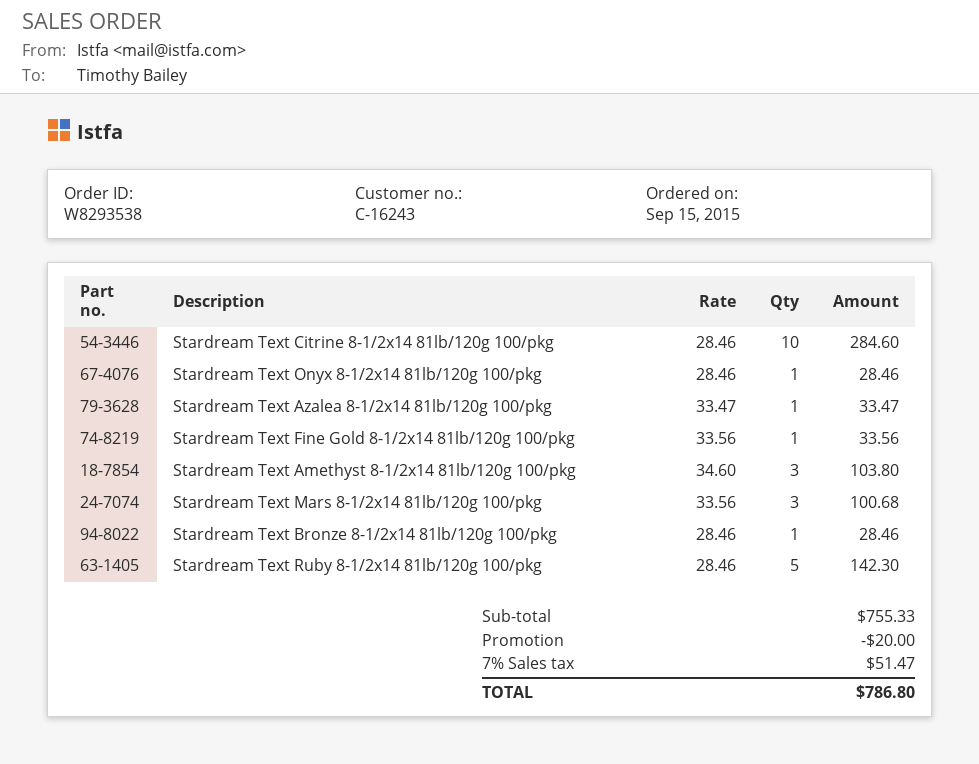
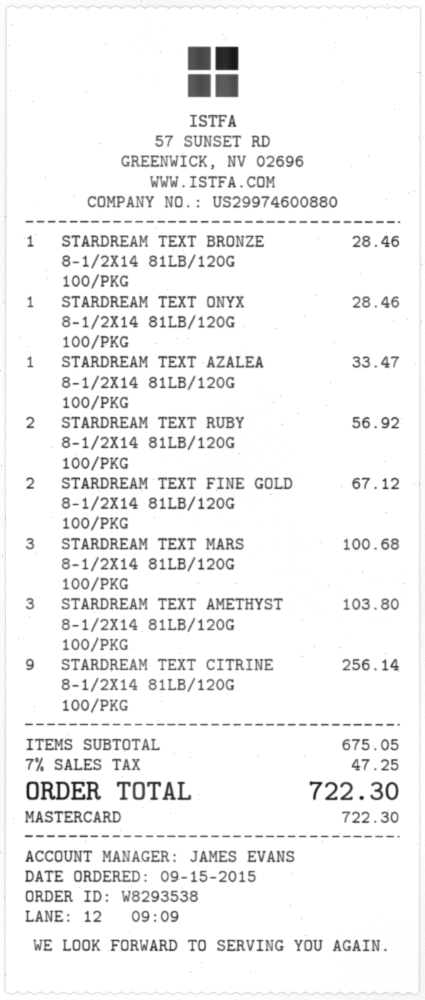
Stardream Text Citrine 8-1/2x14 81lb/120g 100/pkg: 10 for 284.60 -> 9 for 256.14
Stardream Text Fine Gold 8-1/2x14 81lb/120g 100/pkg: 1 for 33.56 -> 2 for 67.12
Stardream Text Ruby 8-1/2x14 81lb/120g 100/pkg: 5 for 142.30 -> 2 for 56.92
subtotal: 755.33 -> 675.05
discount: 20.00 -> none
tax: 7% = 51.47 -> 7% = 47.25
total: 786.80 -> 722.30

